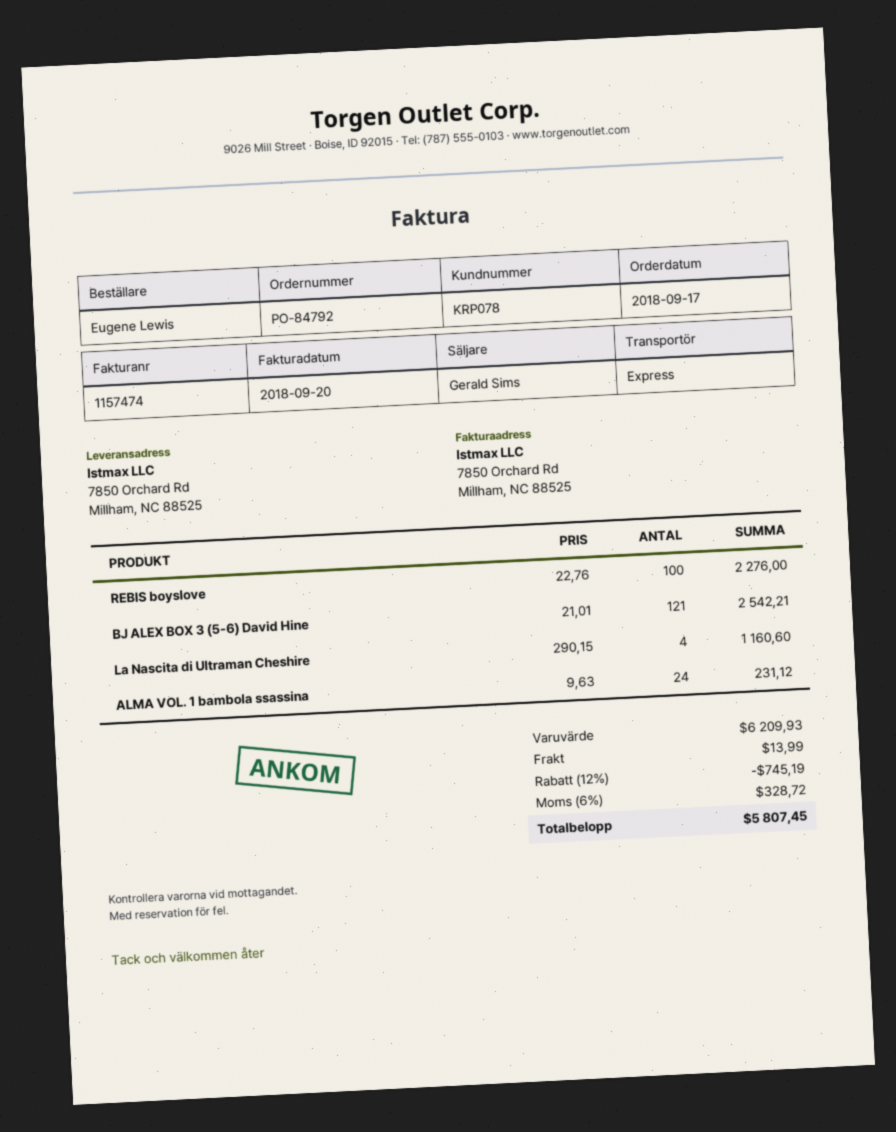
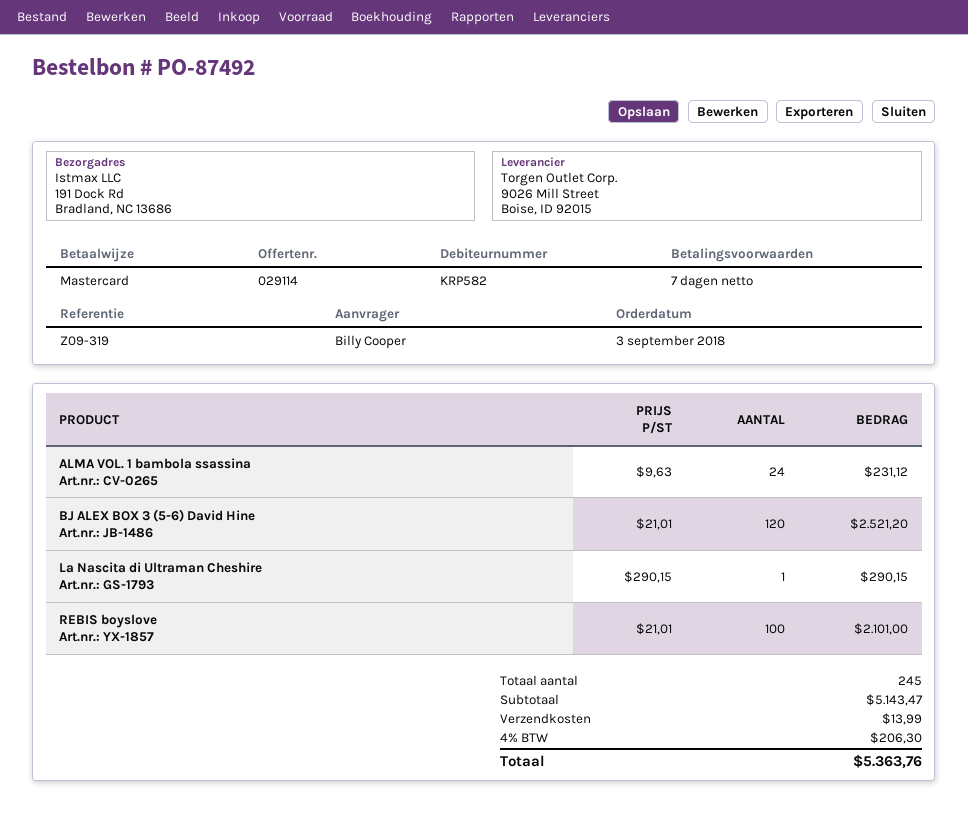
order number: PO-84792 -> PO-87492
order date: 2018-09-17 -> 2018-09-03
customer number: KRP078 -> KRP582
ordered by: Eugene Lewis -> Billy Cooper
ship to: 7850 Orchard Rd, Millham, NC 88525 -> 191 Dock Rd, Bradland, NC 13686
REBIS boyslove: 100 x 22.76 = 2276.00 -> 100 x 21.01 = 2101.00
BJ ALEX BOX 3 (5-6) David Hine: 121 x 21.01 = 2542.21 -> 120 x 21.01 = 2521.20
La Nascita di Ultraman Cheshire: 4 x 290.15 = 1160.60 -> 1 x 290.15 = 290.15
subtotal: 6209.93 -> 5143.47
discount: 12% = 745.19 -> none
tax: 6% = 328.72 -> 4% = 206.30
total: 5807.45 -> 5363.76

